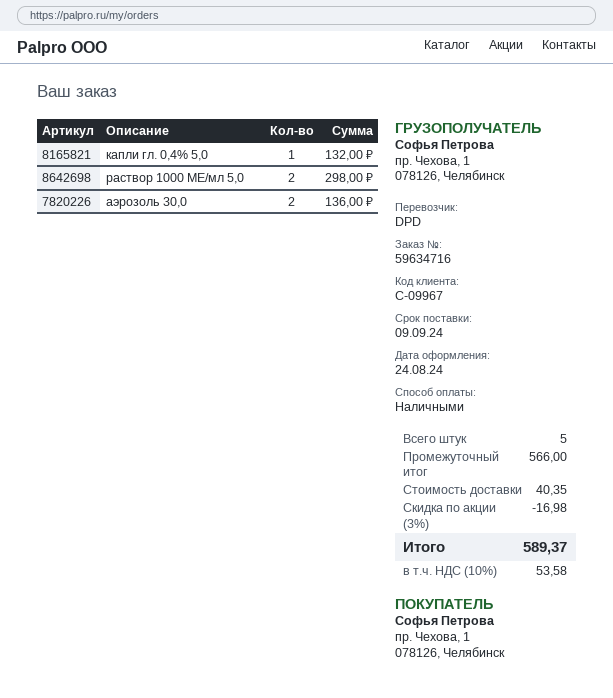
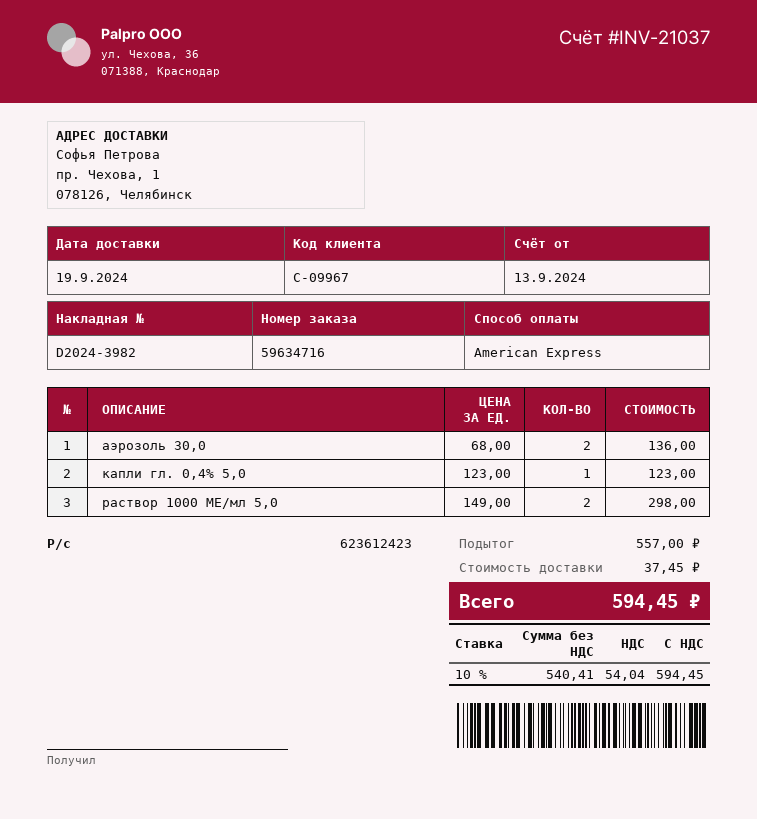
delivery date: 2024-09-09 -> 2024-09-19
payment method: cash -> American Express
капли гл. 0,4% 5,0: 1 for 132.00 -> 1 for 123.00
subtotal: 566.00 -> 557.00
discount: 3% = 16.98 -> none
shipping: 40.35 -> 37.45
tax: 10% = 53.58 -> 10% = 54.04
total: 589.37 -> 594.45

